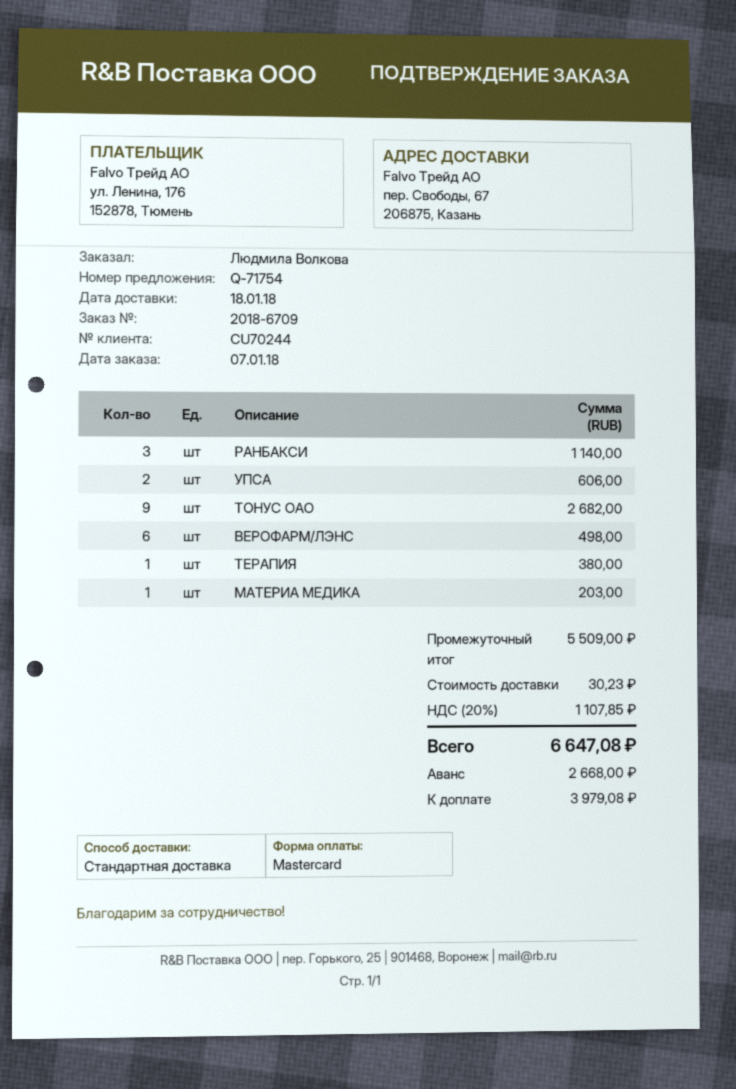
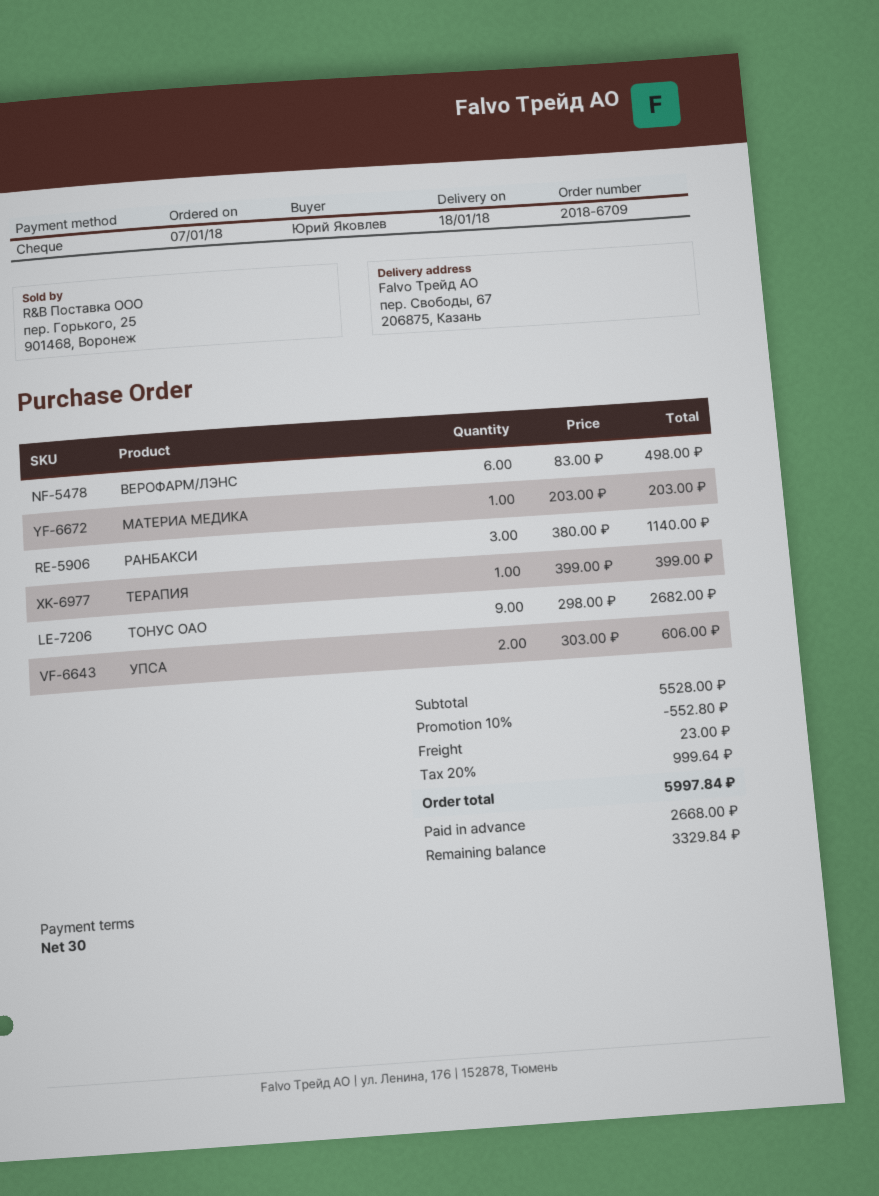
ordered by: Людмила Волкова -> Юрий Яковлев
payment method: Mastercard -> cheque
ТЕРАПИЯ: 1 for 380.00 -> 1 for 399.00
subtotal: 5509.00 -> 5528.00
discount: none -> 10% = 552.80
shipping: 30.23 -> 23.00
tax: 20% = 1107.85 -> 20% = 999.64
total: 6647.08 -> 5997.84
balance: 3979.08 -> 3329.84

